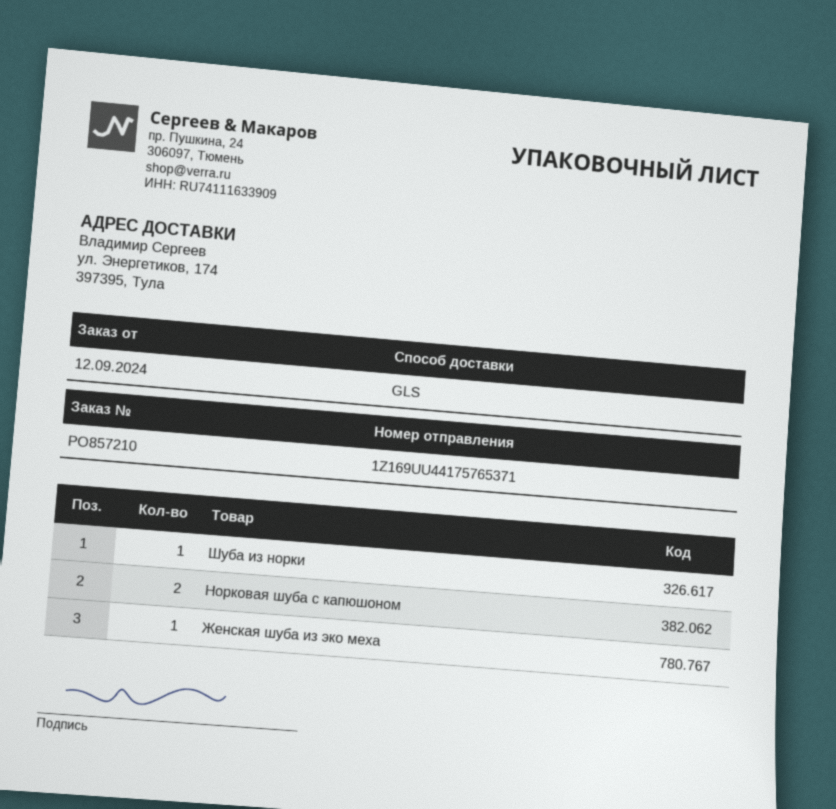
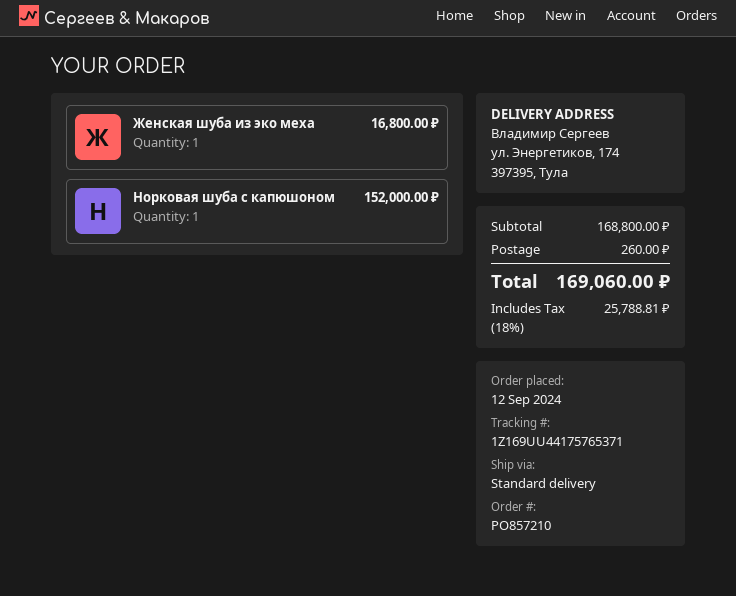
shipping method: GLS -> standard
Шуба из норки: 1 -> none
Норковая шуба с капюшоном: 2 -> 1

